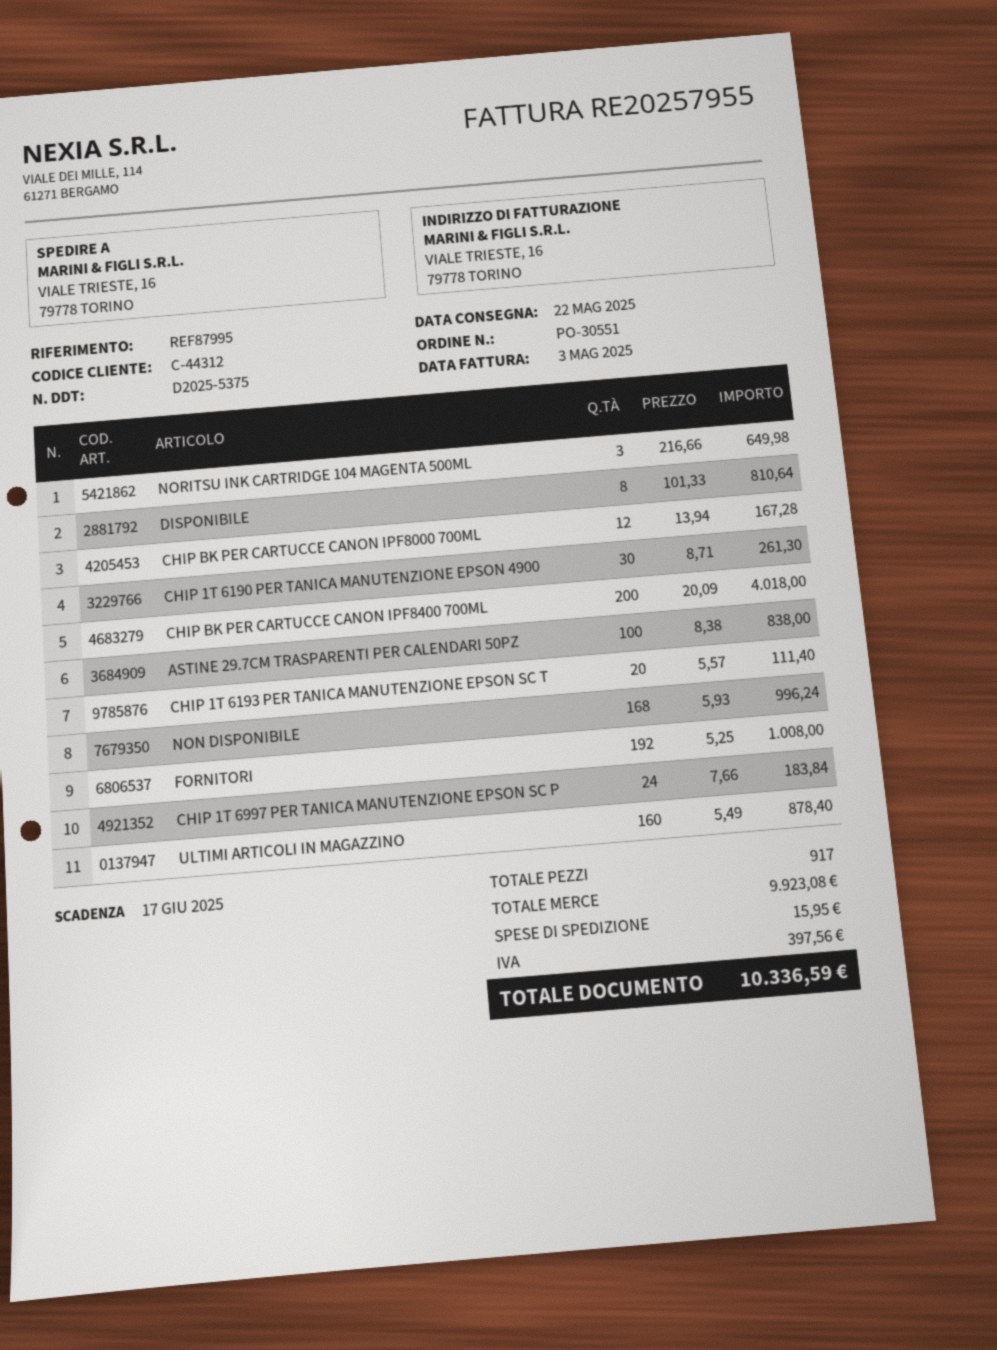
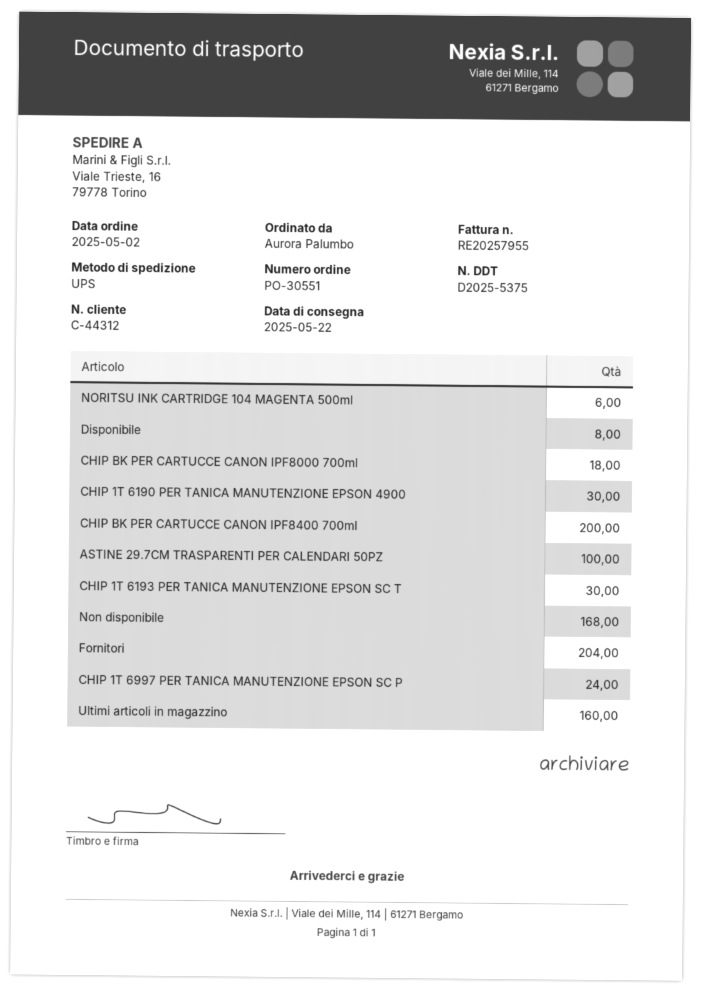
NORITSU INK CARTRIDGE 104 MAGENTA 500ML: 3 -> 6
CHIP BK PER CARTUCCE CANON IPF8000 700ML: 12 -> 18
CHIP 1T 6193 PER TANICA MANUTENZIONE EPSON SC T: 20 -> 30
FORNITORI: 192 -> 204

